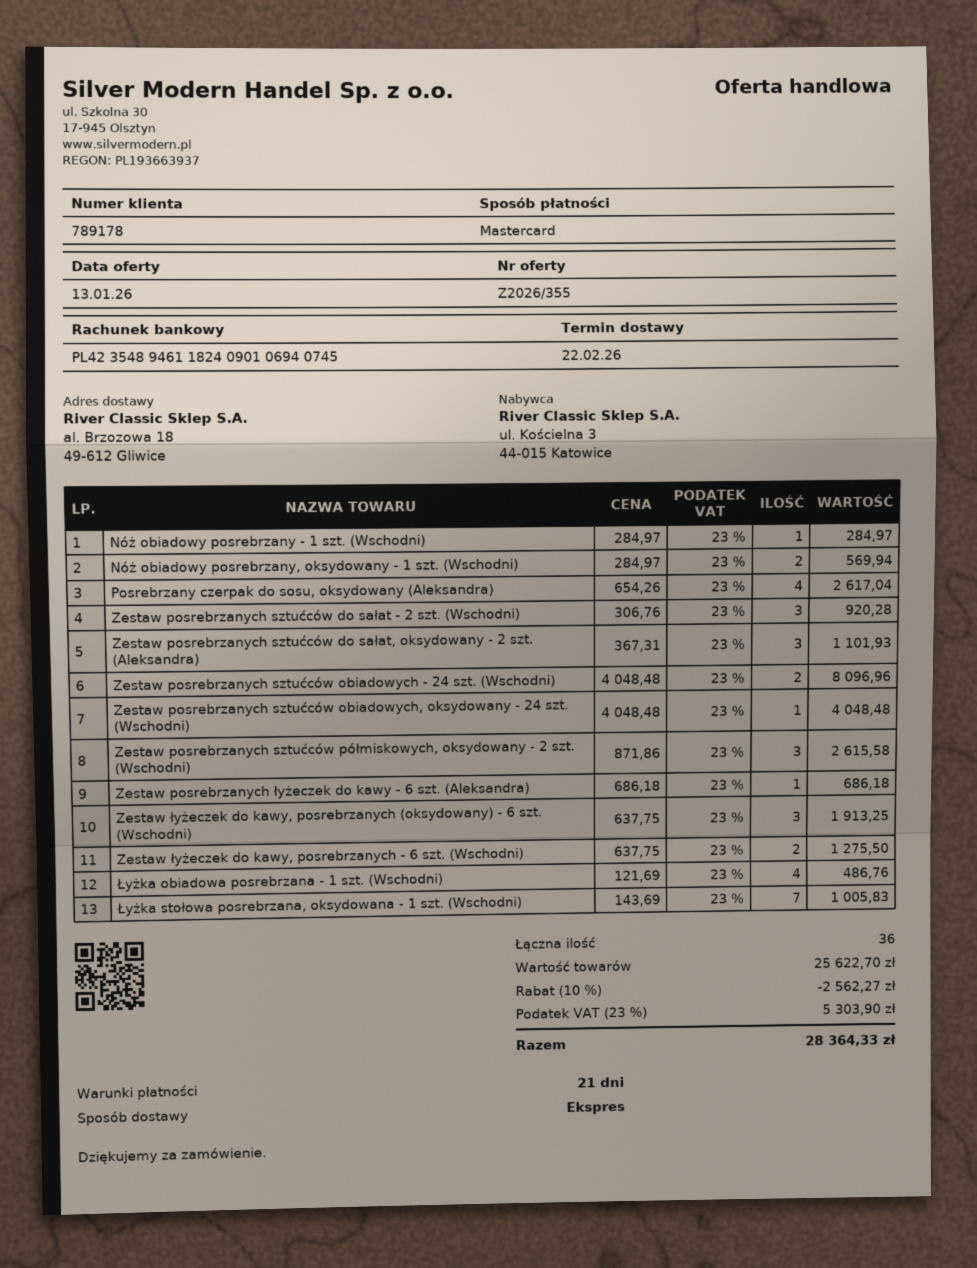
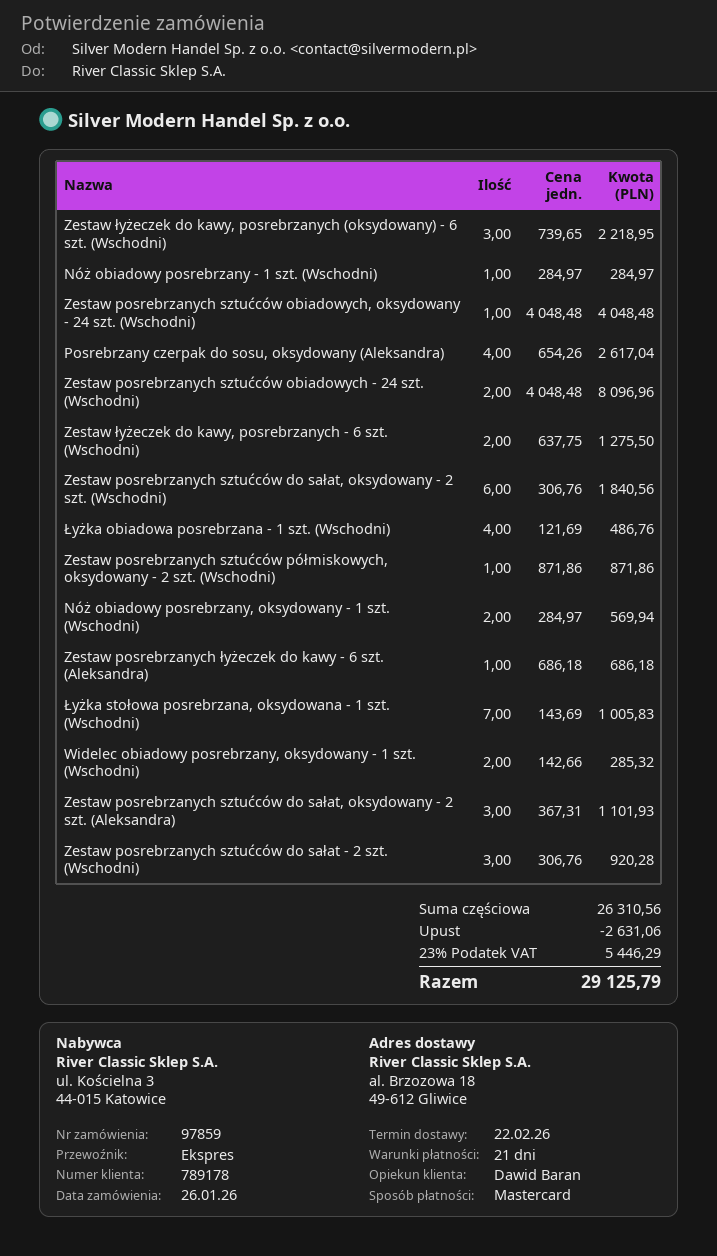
Zestaw posrebrzanych sztućców półmiskowych, oksydowany - 2 szt. (Wschodni): 3 x 871.86 = 2615.58 -> 1 x 871.86 = 871.86
Zestaw łyżeczek do kawy, posrebrzanych (oksydowany) - 6 szt. (Wschodni): 3 x 637.75 = 1913.25 -> 3 x 739.65 = 2218.95
Zestaw posrebrzanych sztućców do sałat, oksydowany - 2 szt. (Wschodni): none -> 6 x 306.76 = 1840.56
Widelec obiadowy posrebrzany, oksydowany - 1 szt. (Wschodni): none -> 2 x 142.66 = 285.32
subtotal: 25622.70 -> 26310.56
discount: 2562.27 -> 2631.06
tax: 23% = 5303.90 -> 23% = 5446.29
total: 28364.33 -> 29125.79

